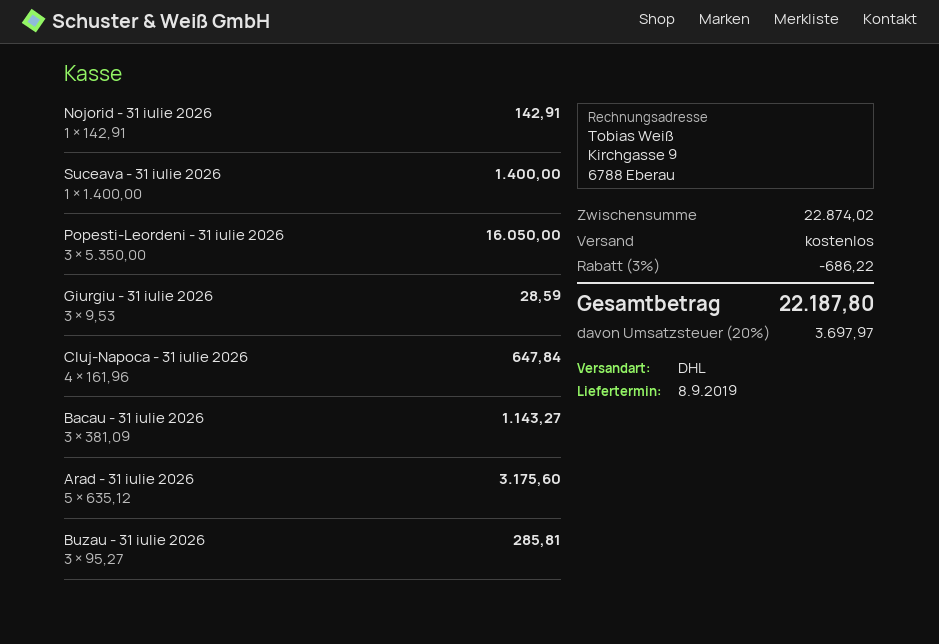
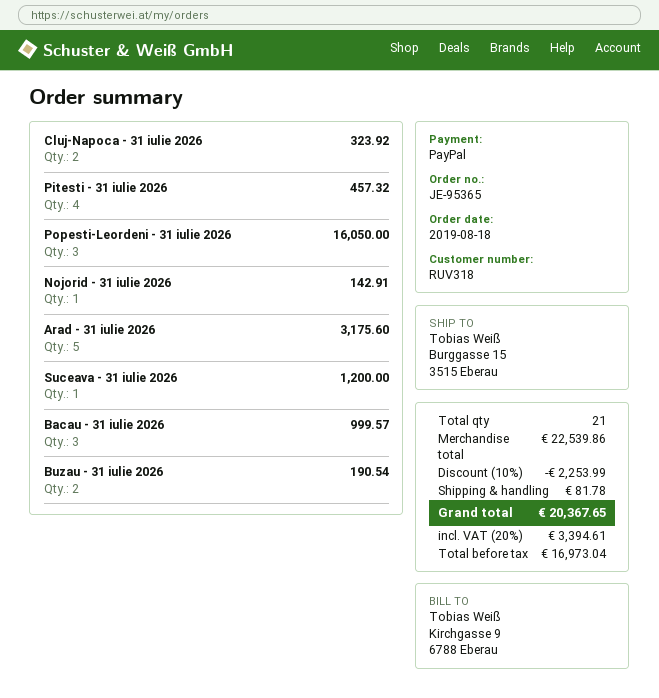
Suceava - 31 iulie 2026: 1 for 1400.00 -> 1 for 1200.00
Giurgiu - 31 iulie 2026: 3 for 28.59 -> none
Cluj-Napoca - 31 iulie 2026: 4 for 647.84 -> 2 for 323.92
Bacau - 31 iulie 2026: 3 for 1143.27 -> 3 for 999.57
Buzau - 31 iulie 2026: 3 for 285.81 -> 2 for 190.54
Pitesti - 31 iulie 2026: none -> 4 for 457.32
subtotal: 22874.02 -> 22539.86
discount: 3% = 686.22 -> 10% = 2253.99
shipping: 0.00 -> 81.78
tax: 20% = 3697.97 -> 20% = 3394.61
total: 22187.80 -> 20367.65

